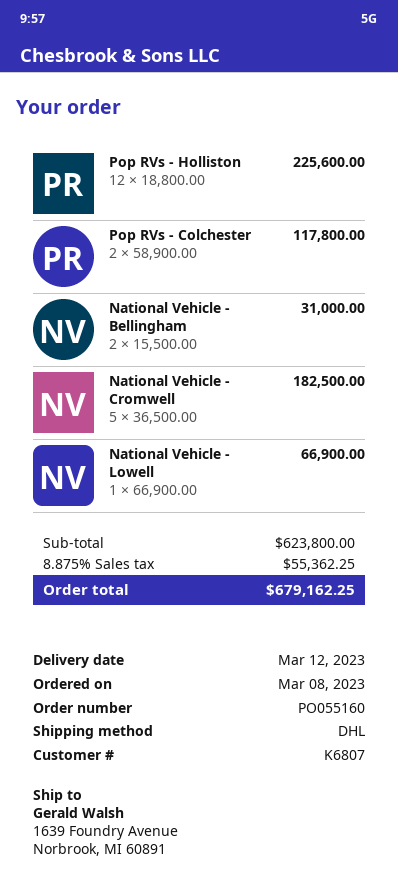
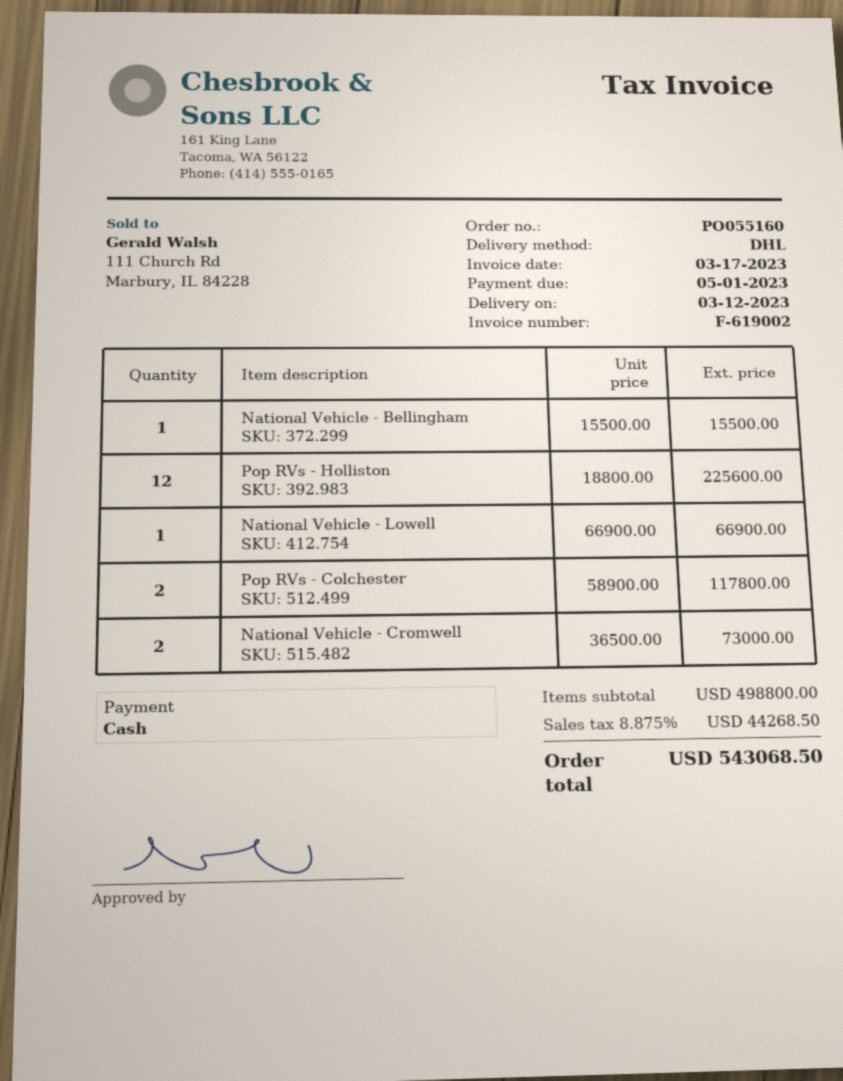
National Vehicle - Bellingham: 2 x 15500.00 = 31000.00 -> 1 x 15500.00 = 15500.00
National Vehicle - Cromwell: 5 x 36500.00 = 182500.00 -> 2 x 36500.00 = 73000.00
subtotal: 623800.00 -> 498800.00
tax: 8.875% = 55362.25 -> 8.875% = 44268.50
total: 679162.25 -> 543068.50

